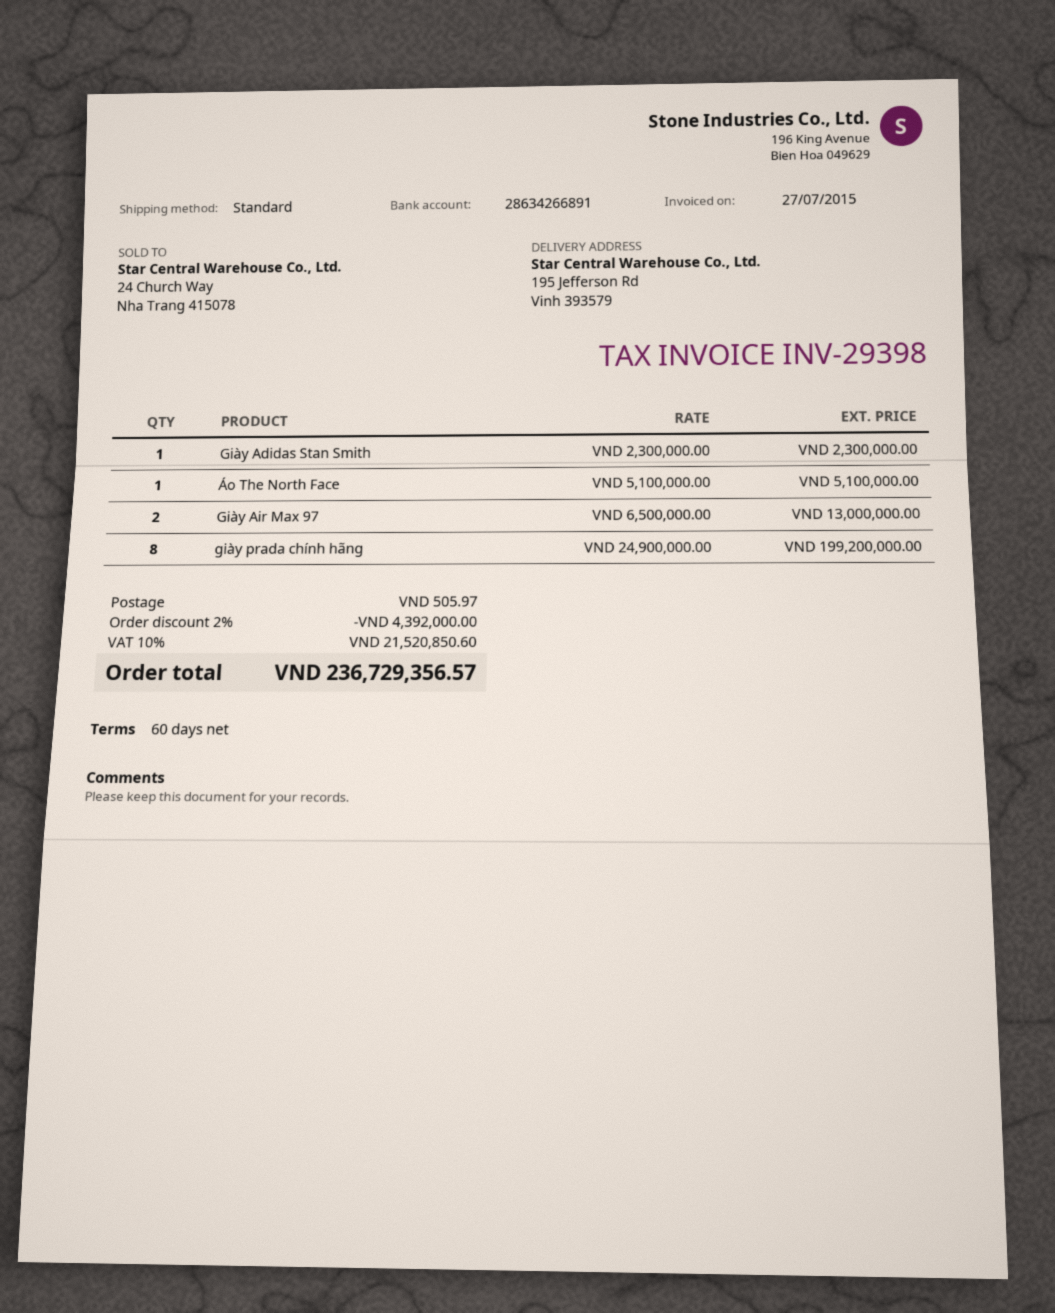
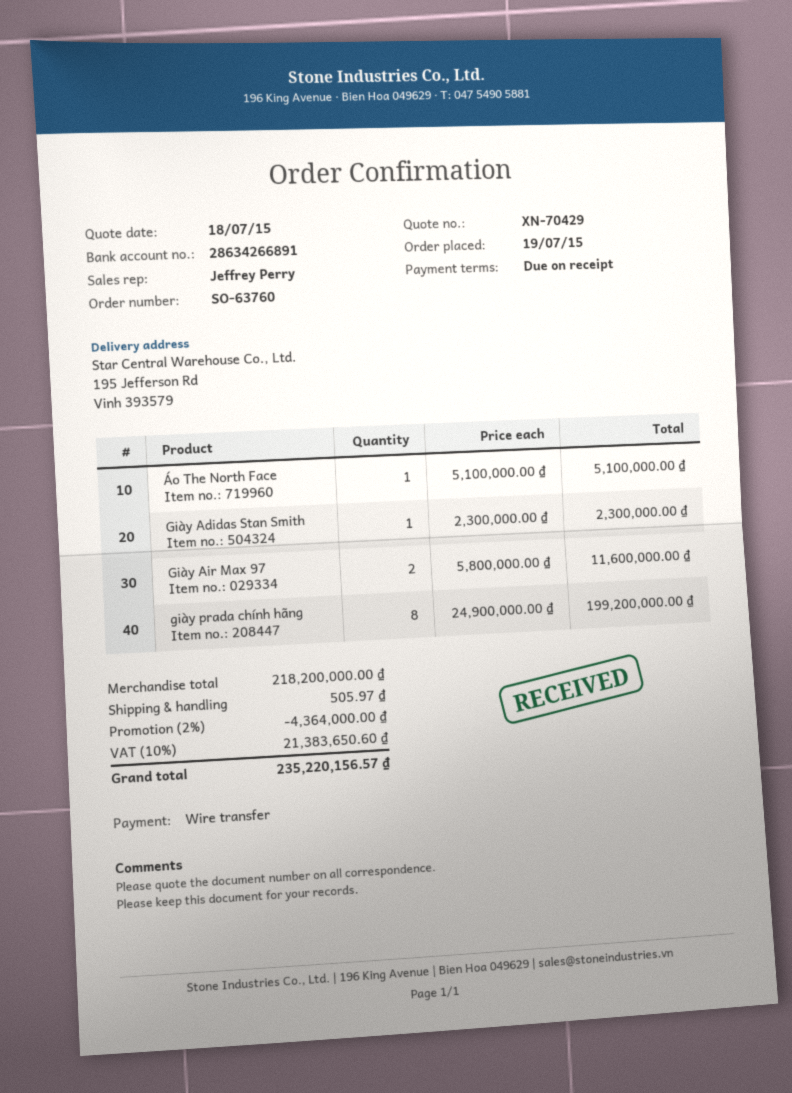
payment terms: 60 days -> on receipt
Giày Air Max 97: 2 x 6500000.00 = 13000000.00 -> 2 x 5800000.00 = 11600000.00
discount: 2% = 4392000.00 -> 2% = 4364000.00
tax: 10% = 21520850.60 -> 10% = 21383650.60
total: 236729356.57 -> 235220156.57

